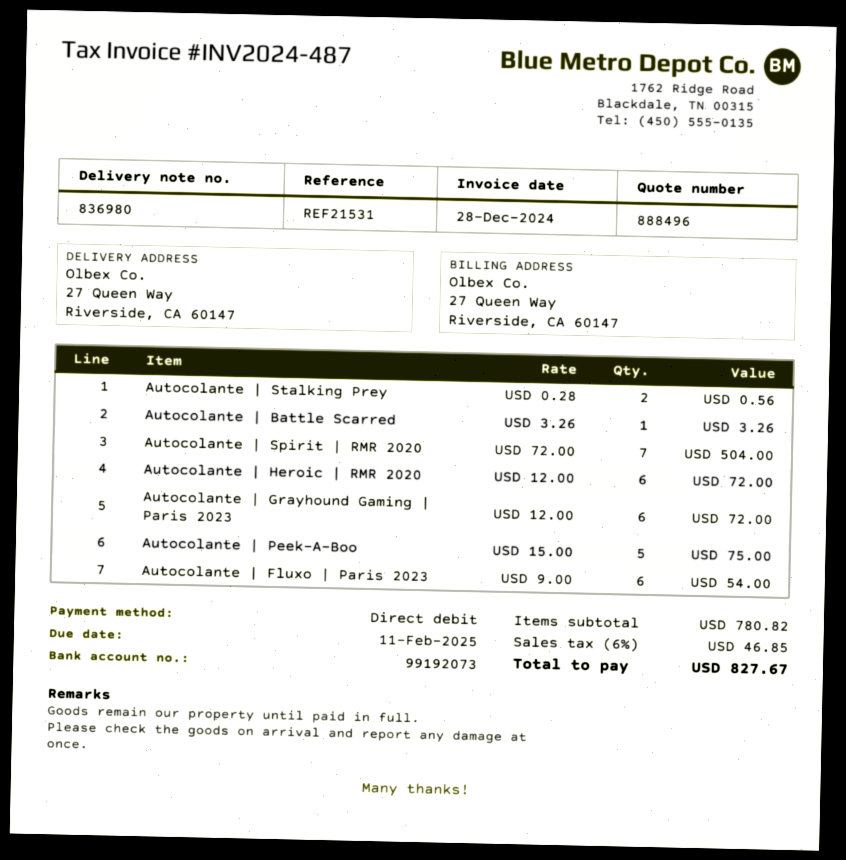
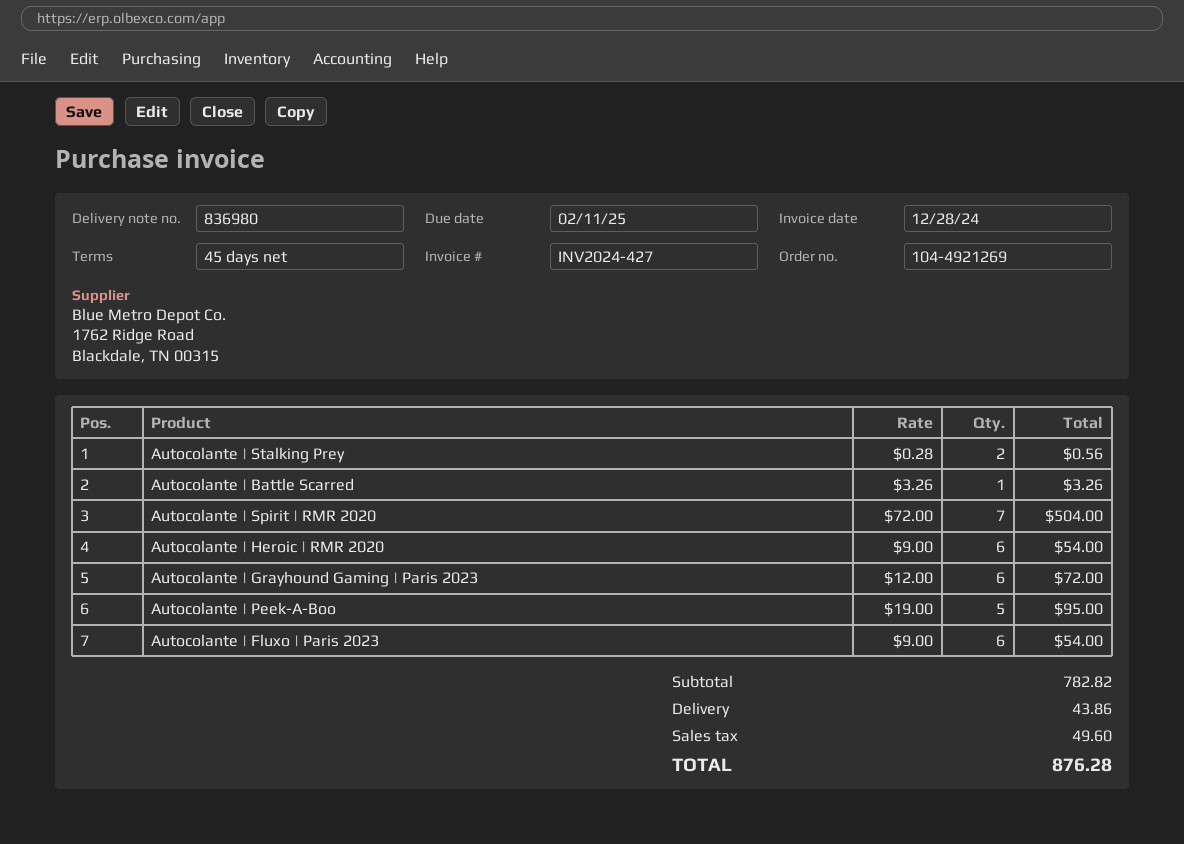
invoice number: INV2024-487 -> INV2024-427
Autocolante | Heroic | RMR 2020: 6 x 12.00 = 72.00 -> 6 x 9.00 = 54.00
Autocolante | Peek-A-Boo: 5 x 15.00 = 75.00 -> 5 x 19.00 = 95.00
subtotal: 780.82 -> 782.82
shipping: none -> 43.86
tax: 46.85 -> 49.60
total: 827.67 -> 876.28

